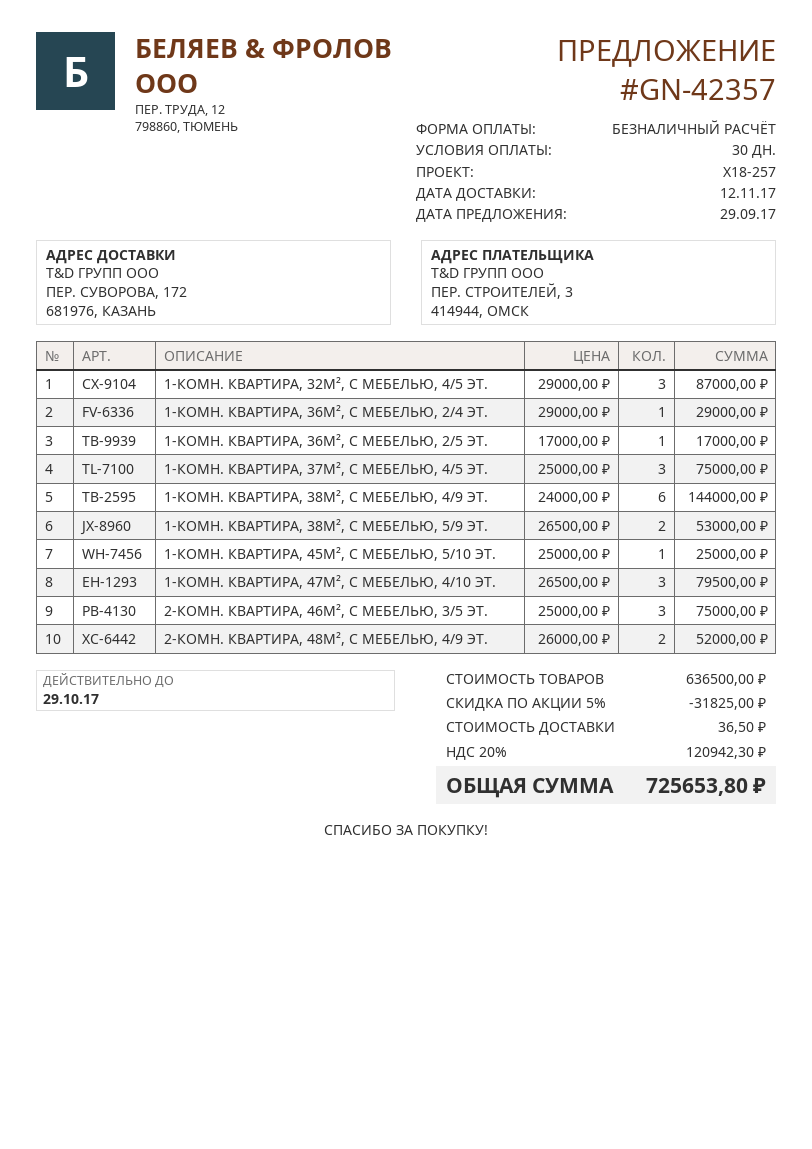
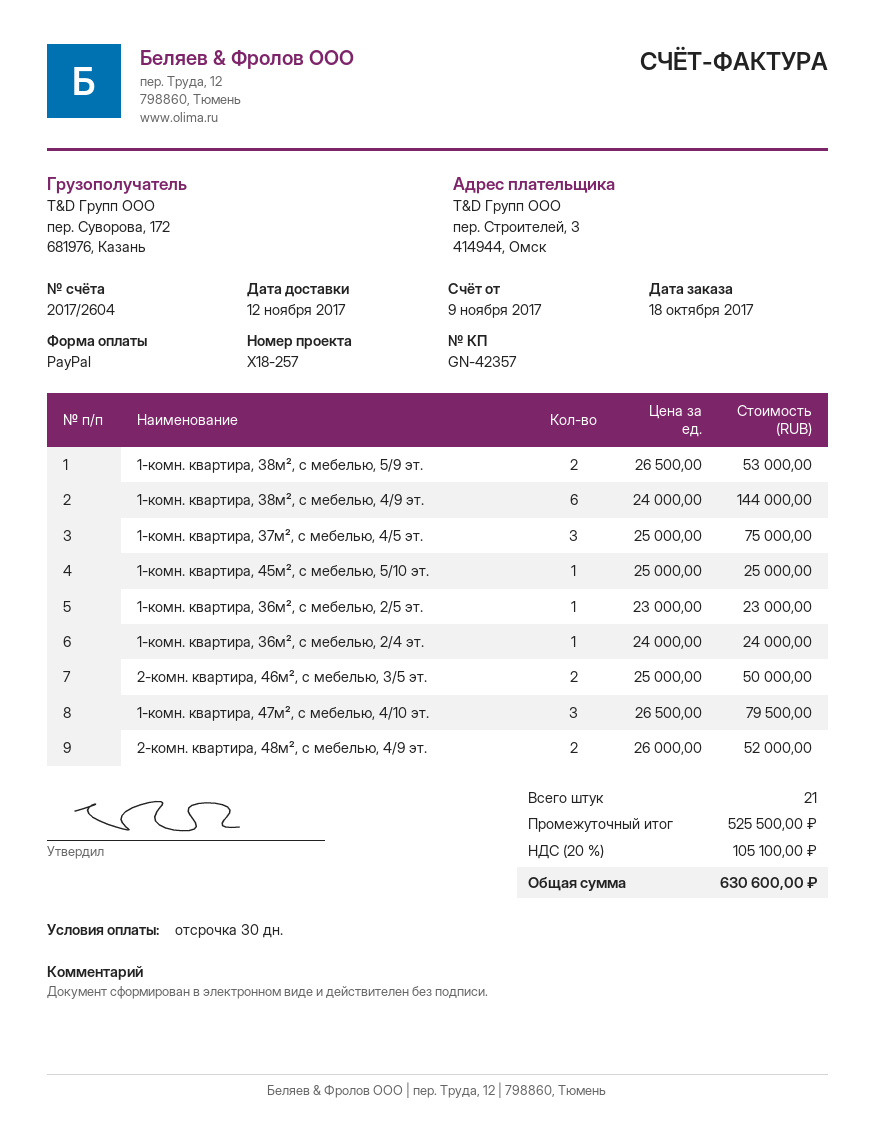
payment method: bank transfer -> PayPal
1-КОМН. КВАРТИРА, 32М², С МЕБЕЛЬЮ, 4/5 ЭТ.: 3 x 29000.00 = 87000.00 -> none
1-КОМН. КВАРТИРА, 36М², С МЕБЕЛЬЮ, 2/4 ЭТ.: 1 x 29000.00 = 29000.00 -> 1 x 24000.00 = 24000.00
1-КОМН. КВАРТИРА, 36М², С МЕБЕЛЬЮ, 2/5 ЭТ.: 1 x 17000.00 = 17000.00 -> 1 x 23000.00 = 23000.00
2-КОМН. КВАРТИРА, 46М², С МЕБЕЛЬЮ, 3/5 ЭТ.: 3 x 25000.00 = 75000.00 -> 2 x 25000.00 = 50000.00
subtotal: 636500.00 -> 525500.00
discount: 5% = 31825.00 -> none
shipping: 36.50 -> none
tax: 20% = 120942.30 -> 20% = 105100.00
total: 725653.80 -> 630600.00

